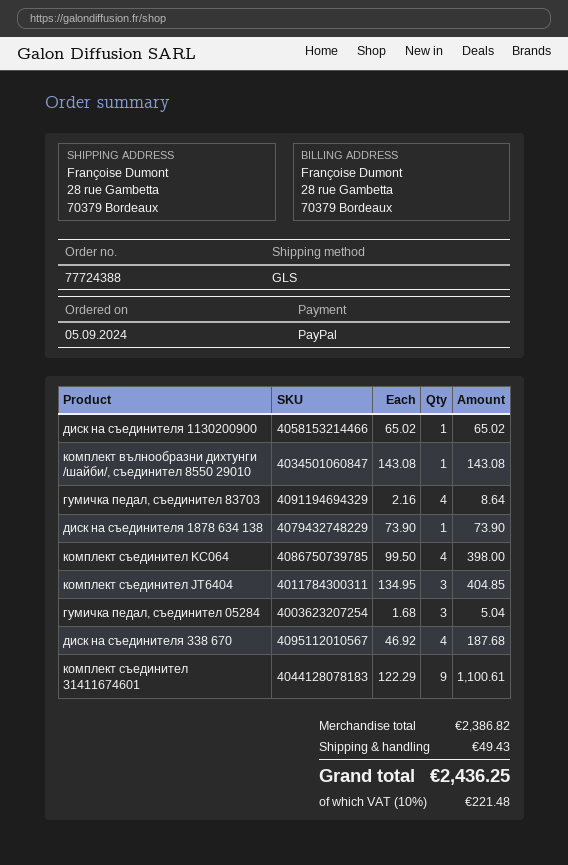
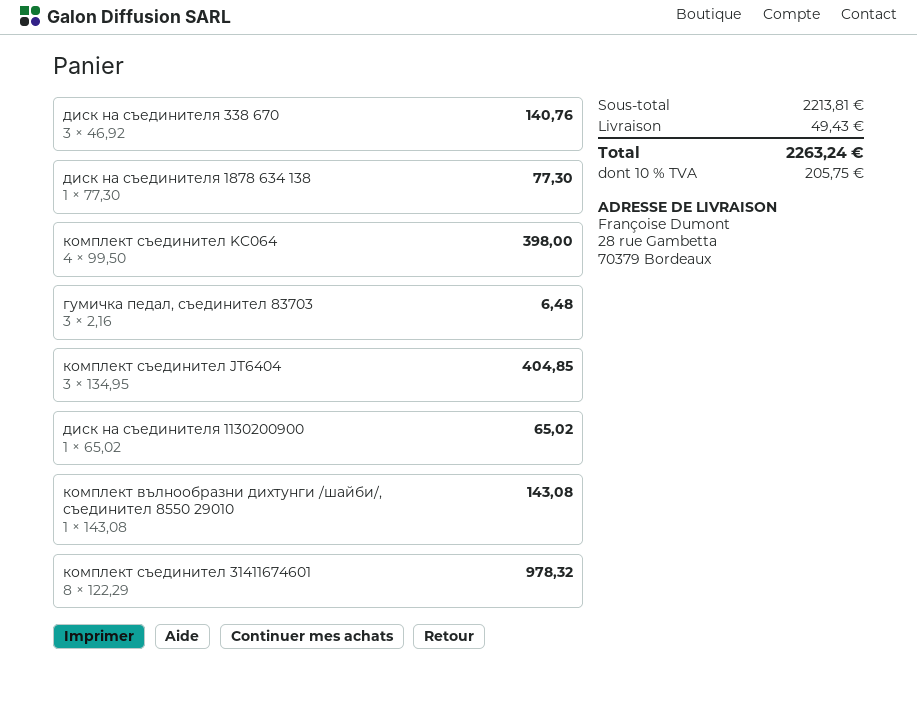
гумичка педал, съединител 83703: 4 x 2.16 = 8.64 -> 3 x 2.16 = 6.48
диск на съединителя 1878 634 138: 1 x 73.90 = 73.90 -> 1 x 77.30 = 77.30
гумичка педал, съединител 05284: 3 x 1.68 = 5.04 -> none
диск на съединителя 338 670: 4 x 46.92 = 187.68 -> 3 x 46.92 = 140.76
комплект съединител 31411674601: 9 x 122.29 = 1100.61 -> 8 x 122.29 = 978.32
subtotal: 2386.82 -> 2213.81
tax: 10% = 221.48 -> 10% = 205.75
total: 2436.25 -> 2263.24

